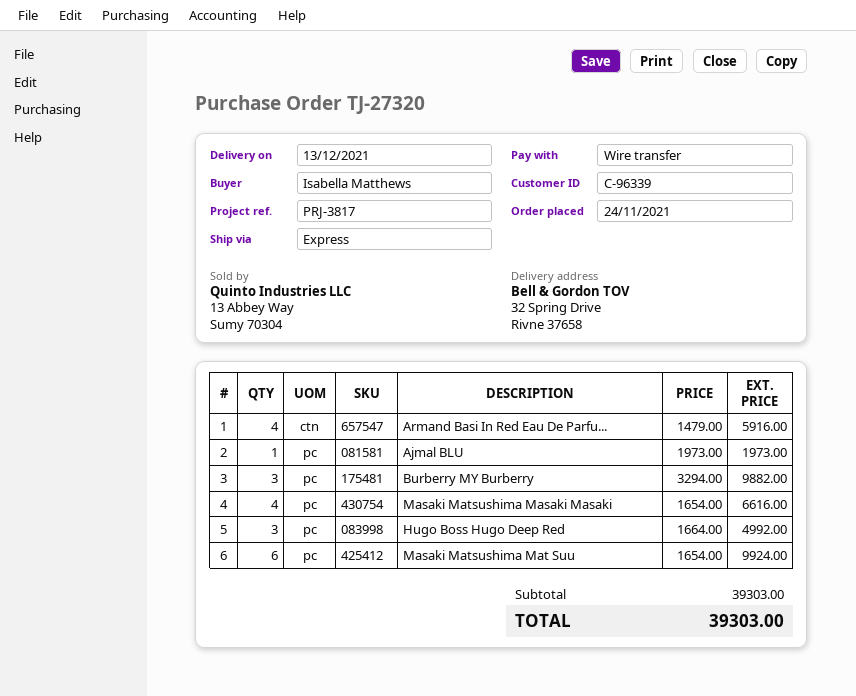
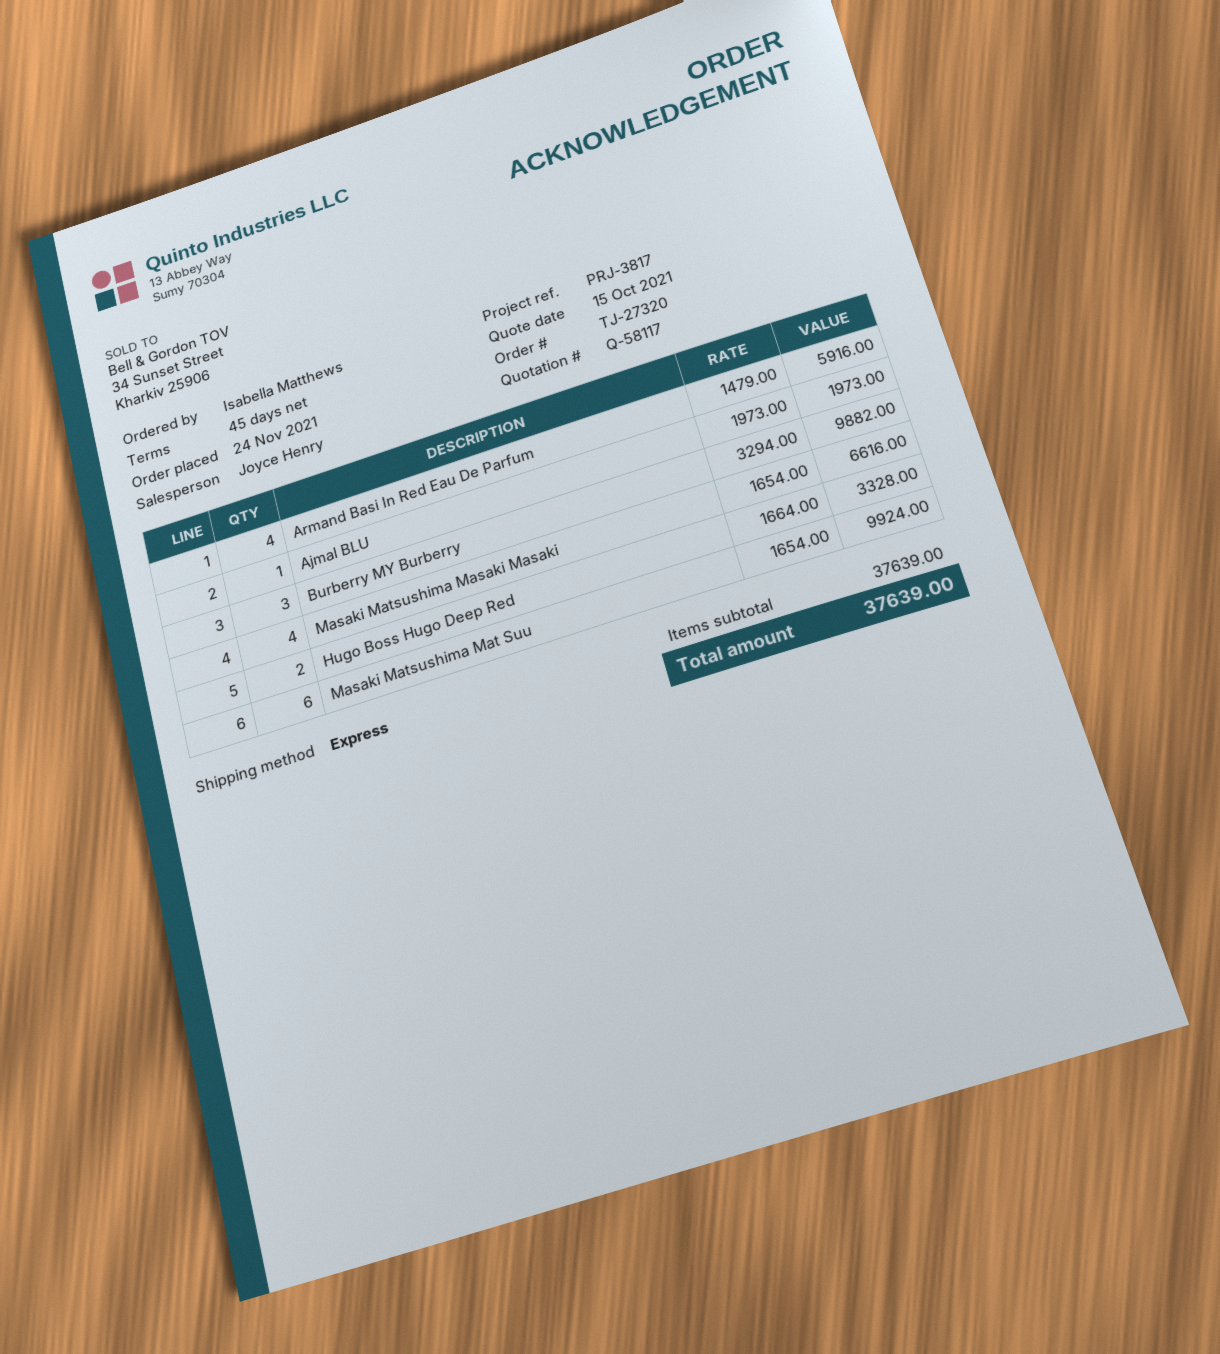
Hugo Boss Hugo Deep Red: 3 x 1664.00 = 4992.00 -> 2 x 1664.00 = 3328.00
subtotal: 39303.00 -> 37639.00
total: 39303.00 -> 37639.00

